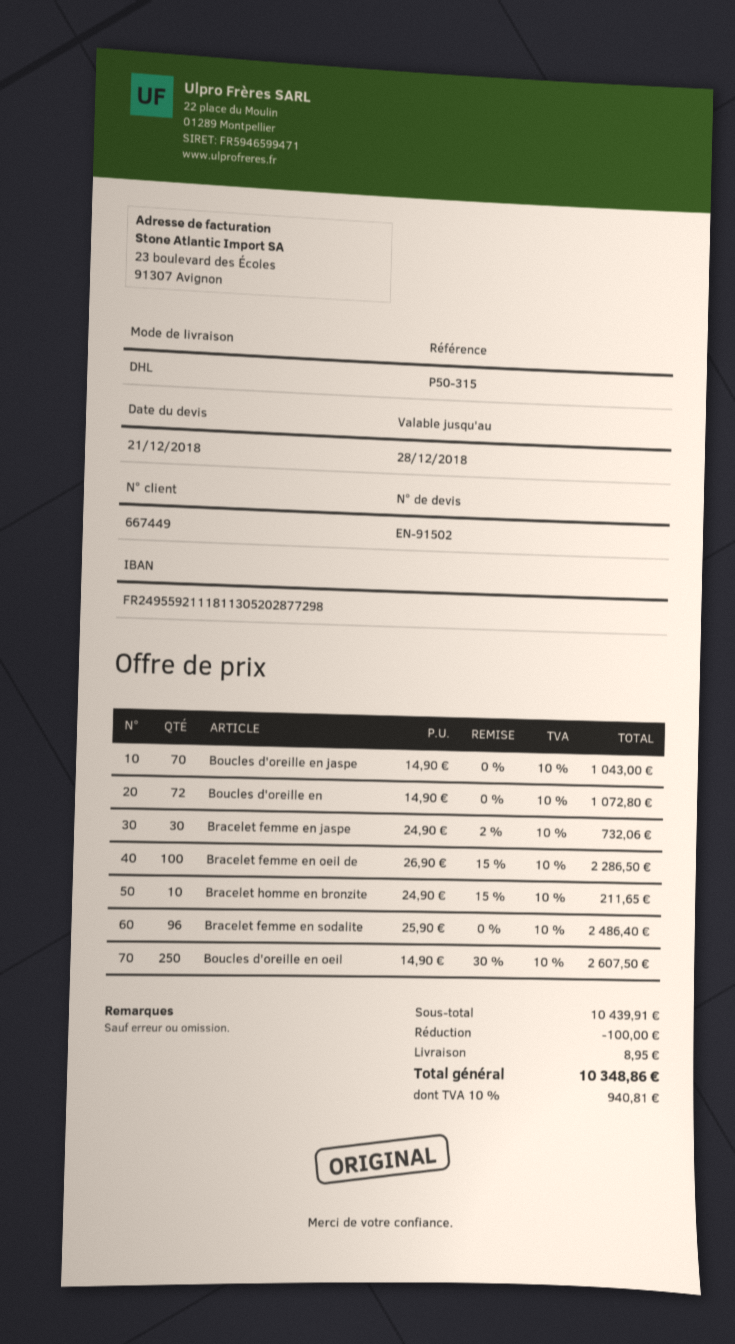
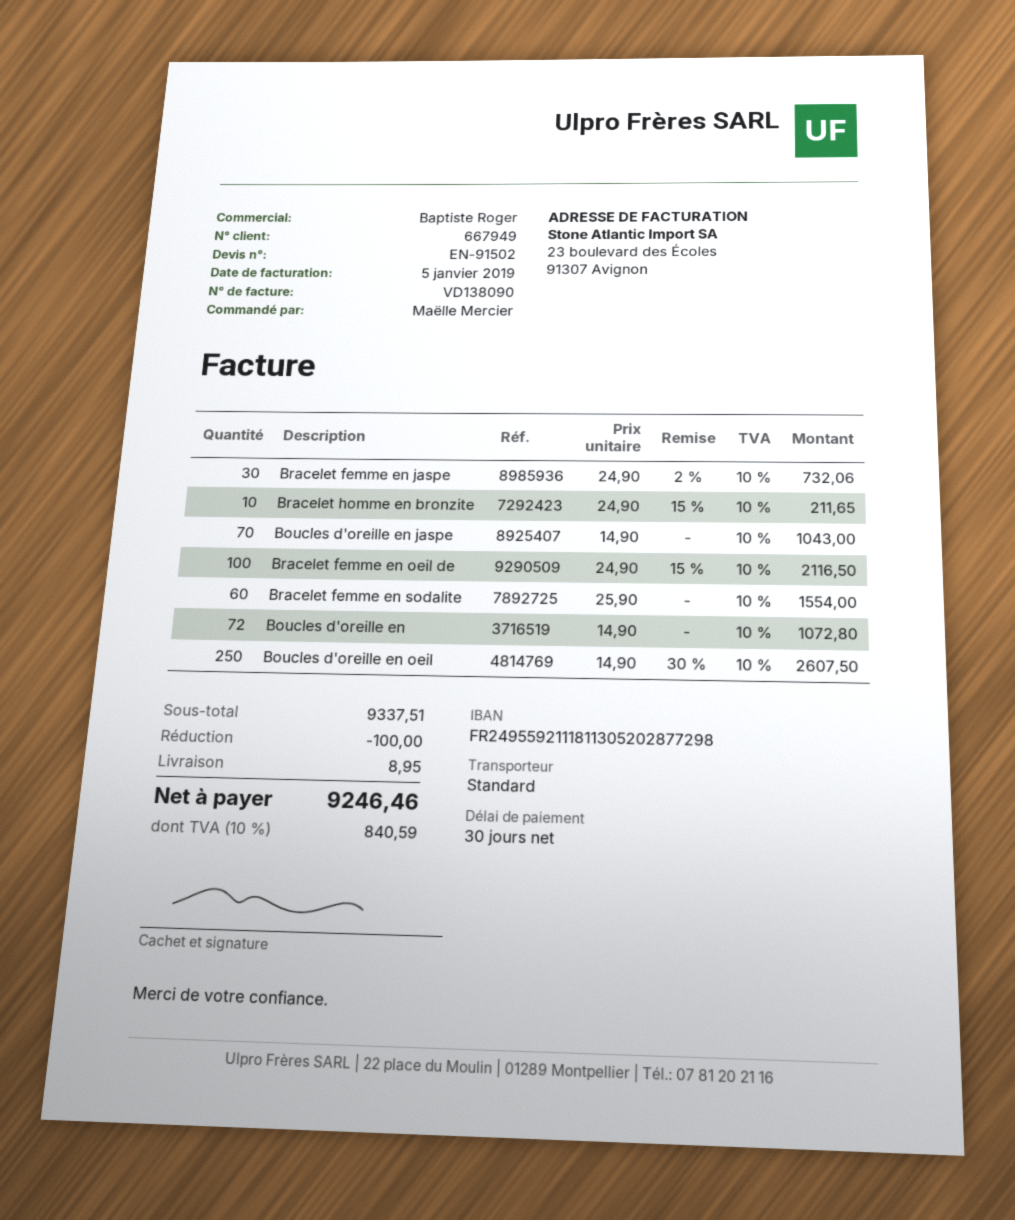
customer number: 667449 -> 667949
shipping method: DHL -> standard
Bracelet femme en oeil de: 100 x 26.90 - 15% = 2286.50 -> 100 x 24.90 - 15% = 2116.50
Bracelet femme en sodalite: 96 x 25.90 = 2486.40 -> 60 x 25.90 = 1554.00
subtotal: 10439.91 -> 9337.51
tax: 10% = 940.81 -> 10% = 840.59
total: 10348.86 -> 9246.46

